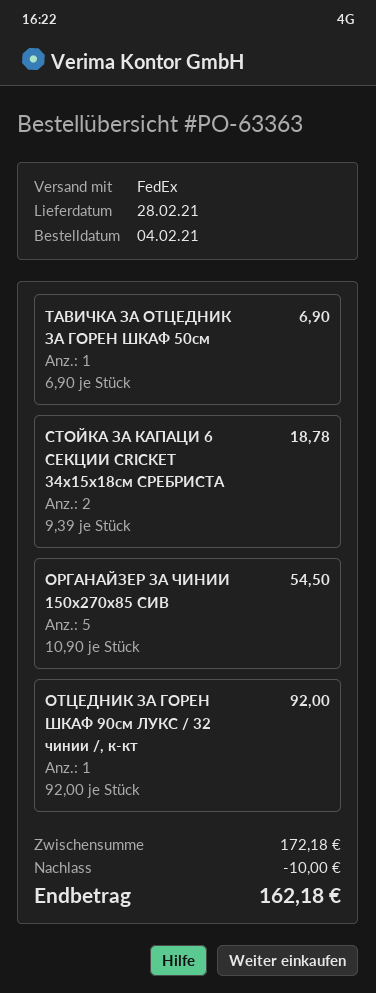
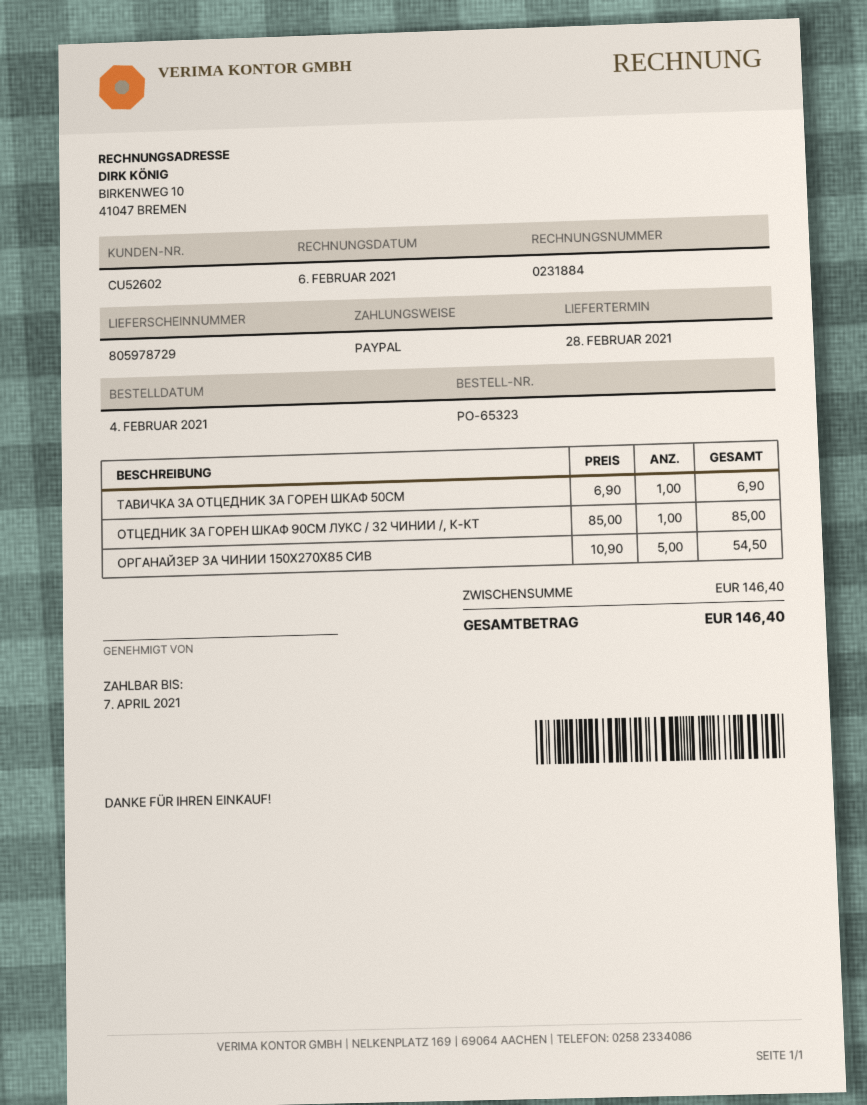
order number: PO-63363 -> PO-65323
СТОЙКА ЗА КАПАЦИ 6 СЕКЦИИ CRICKET 34x15x18см СРЕБРИСТА: 2 x 9.39 = 18.78 -> none
ОТЦЕДНИК ЗА ГОРЕН ШКАФ 90см ЛУКС / 32 чинии /, к-кт: 1 x 92.00 = 92.00 -> 1 x 85.00 = 85.00
subtotal: 172.18 -> 146.40
discount: 10.00 -> none
total: 162.18 -> 146.40

